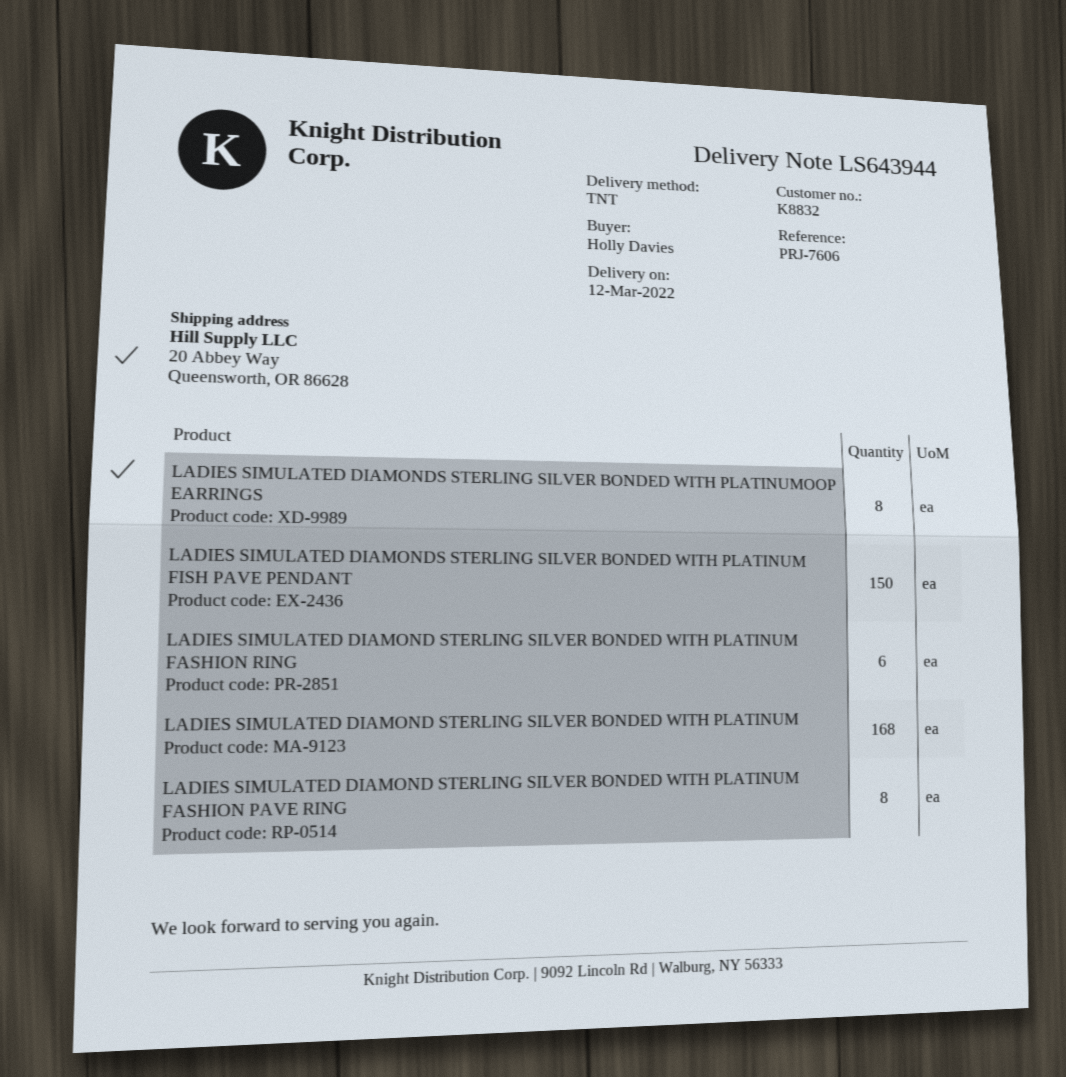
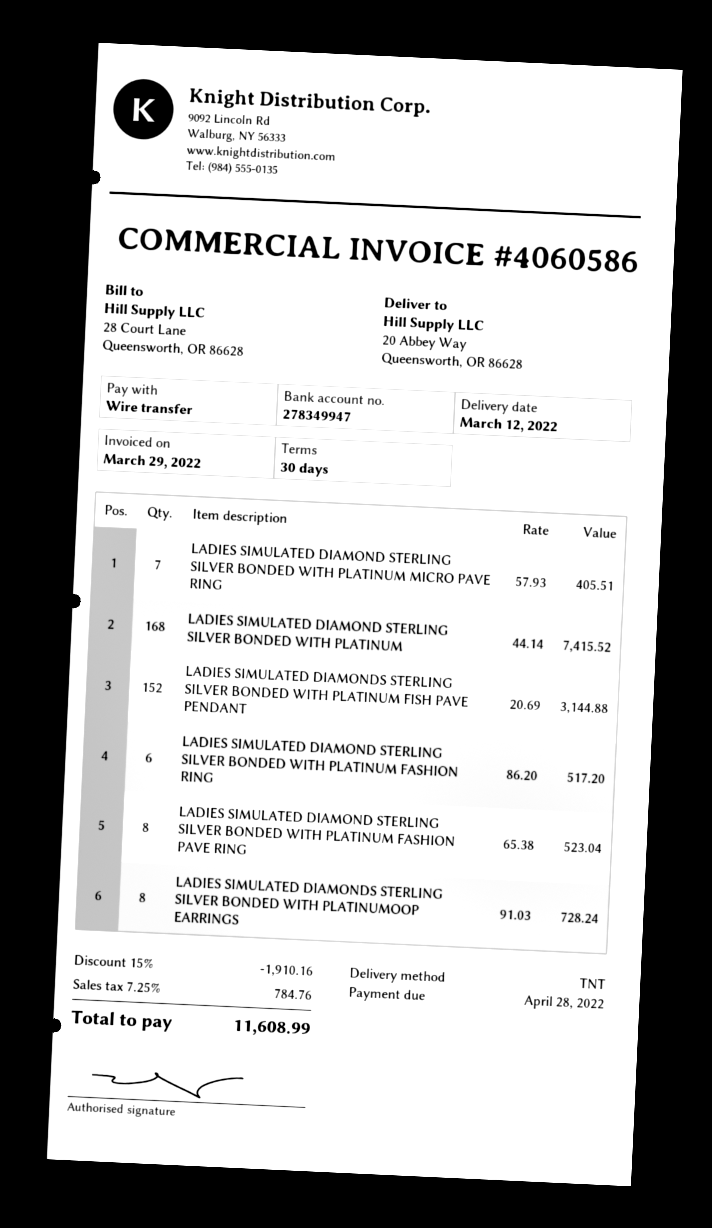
LADIES SIMULATED DIAMONDS STERLING SILVER BONDED WITH PLATINUM FISH PAVE PENDANT: 150 -> 152
LADIES SIMULATED DIAMOND STERLING SILVER BONDED WITH PLATINUM MICRO PAVE RING: none -> 7

